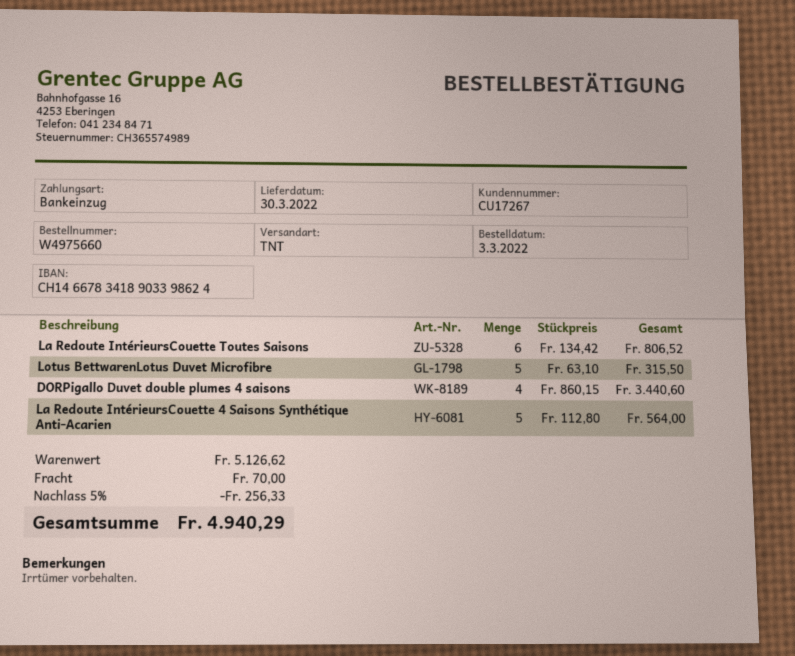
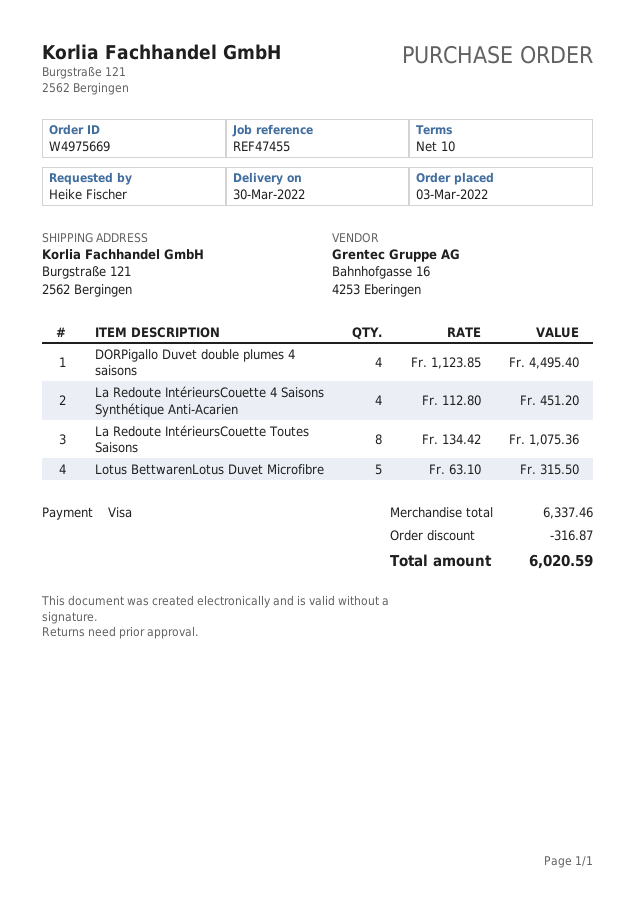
order number: W4975660 -> W4975669
payment method: direct debit -> Visa
La Redoute IntérieursCouette Toutes Saisons: 6 x 134.42 = 806.52 -> 8 x 134.42 = 1075.36
DORPigallo Duvet double plumes 4 saisons: 4 x 860.15 = 3440.60 -> 4 x 1123.85 = 4495.40
La Redoute IntérieursCouette 4 Saisons Synthétique Anti-Acarien: 5 x 112.80 = 564.00 -> 4 x 112.80 = 451.20
subtotal: 5126.62 -> 6337.46
discount: 256.33 -> 316.87
shipping: 70.00 -> none
total: 4940.29 -> 6020.59

